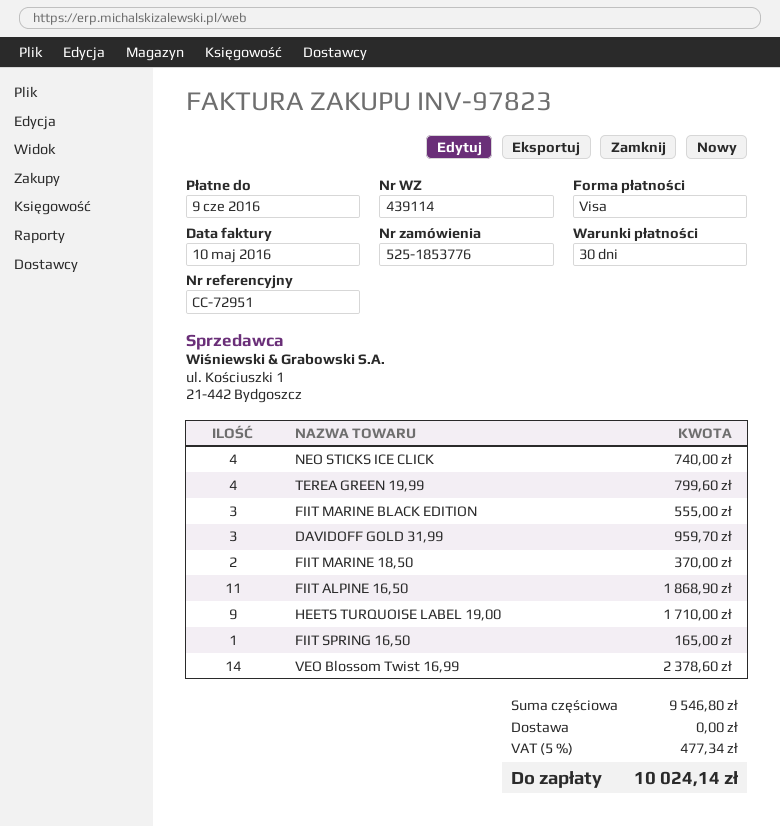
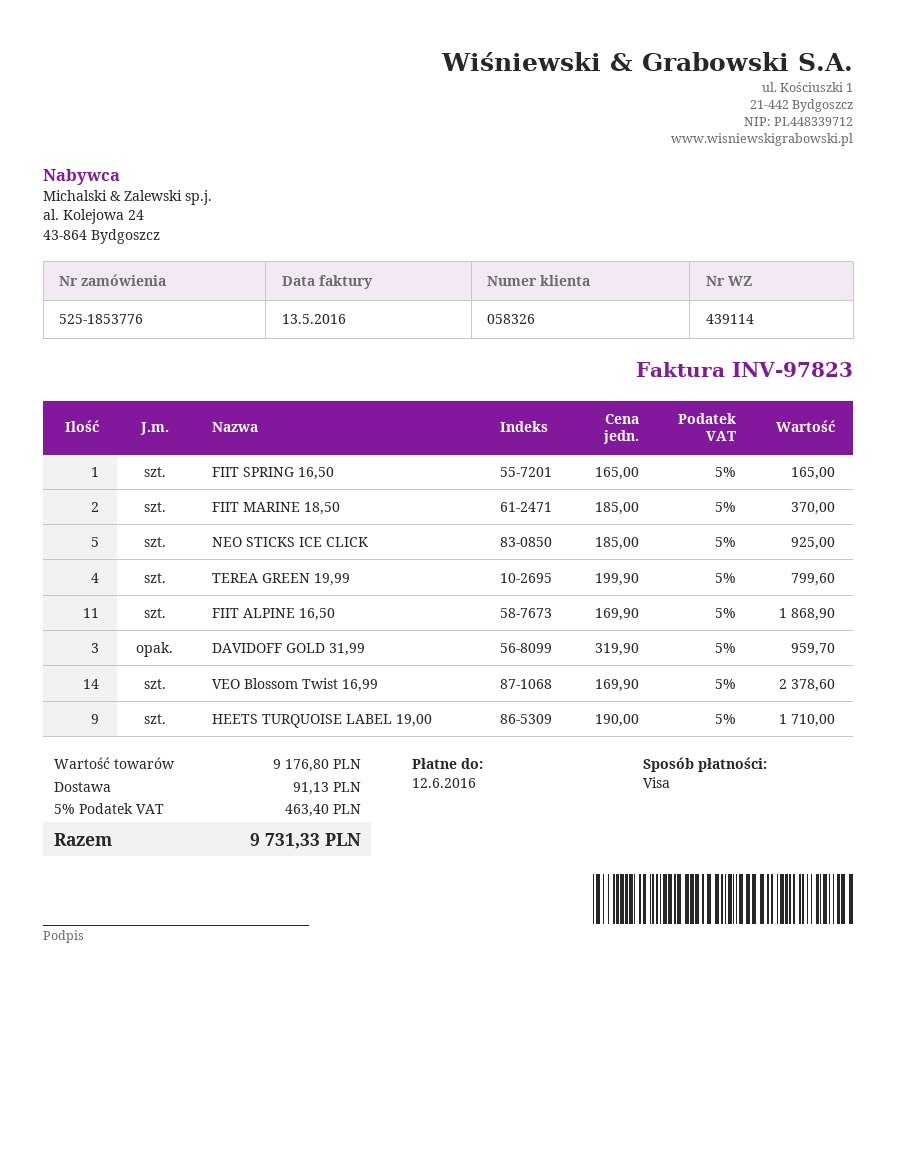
invoice date: 2016-05-10 -> 2016-05-13
due date: 2016-06-09 -> 2016-06-12
NEO STICKS ICE CLICK: 4 for 740.00 -> 5 for 925.00
FIIT MARINE BLACK EDITION: 3 for 555.00 -> none
subtotal: 9546.80 -> 9176.80
shipping: 0.00 -> 91.13
tax: 5% = 477.34 -> 5% = 463.40
total: 10024.14 -> 9731.33

